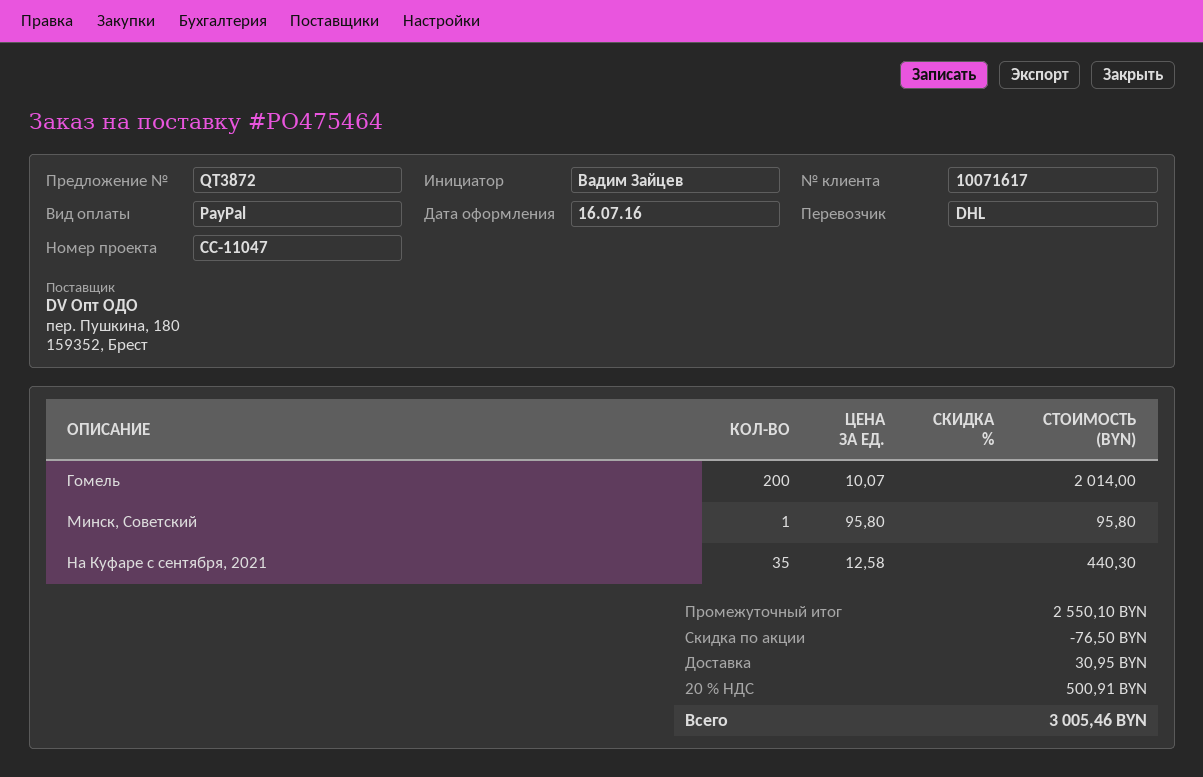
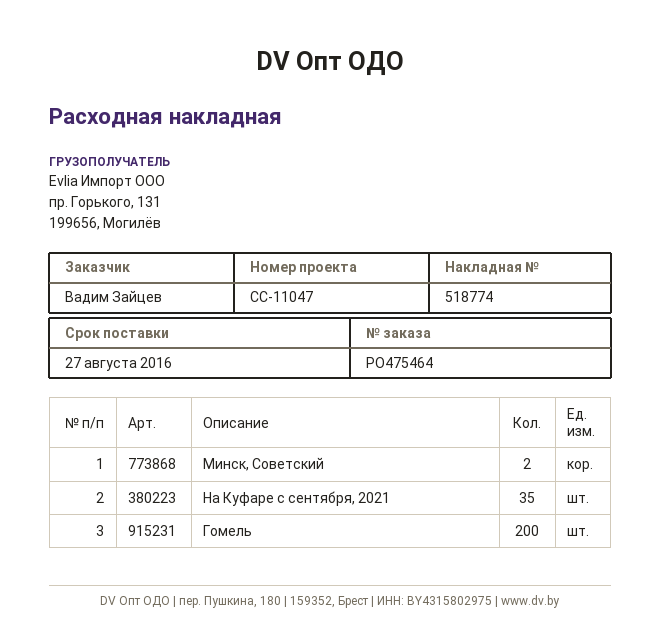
Минск, Советский: 1 -> 2

